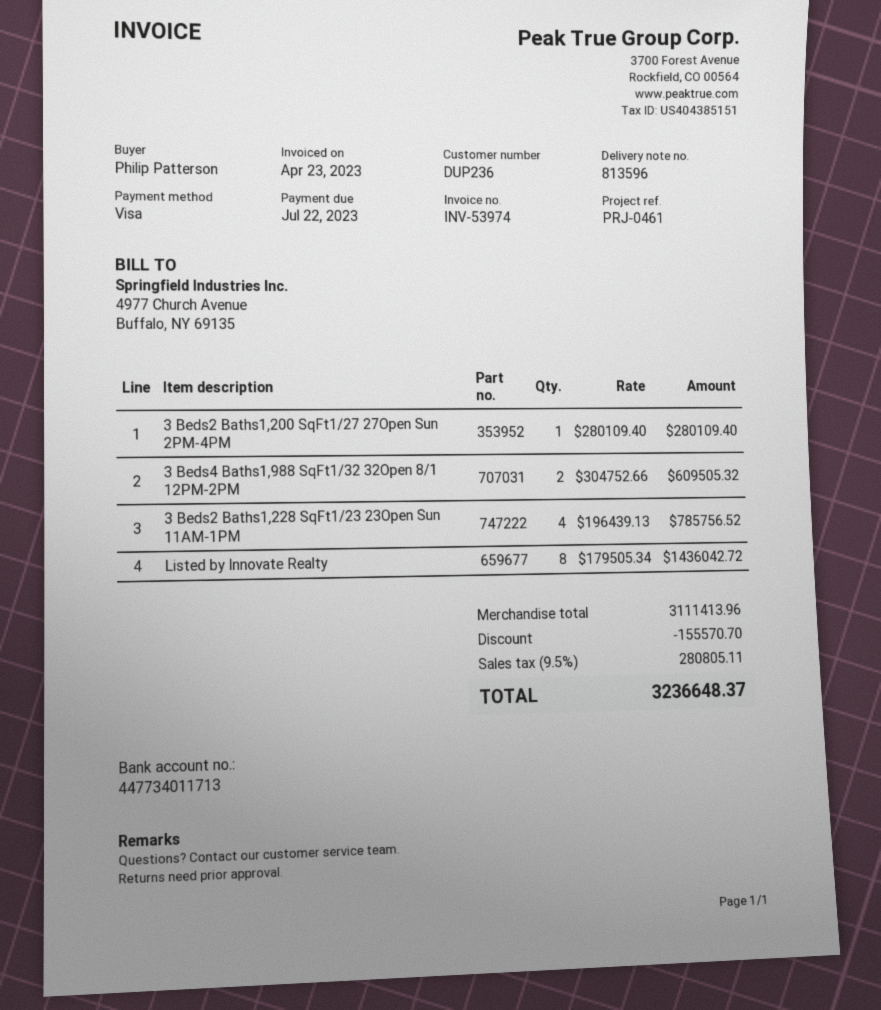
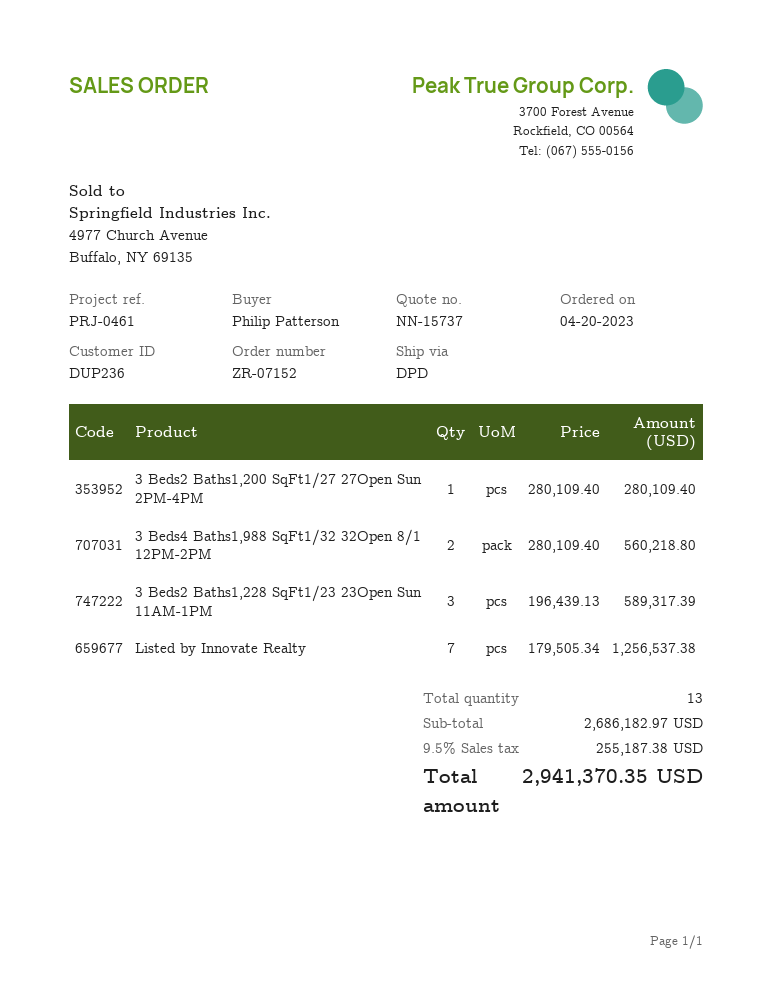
3 Beds4 Baths1,988 SqFt1/32 32Open 8/1 12PM-2PM: 2 x 304752.66 = 609505.32 -> 2 x 280109.40 = 560218.80
3 Beds2 Baths1,228 SqFt1/23 23Open Sun 11AM-1PM: 4 x 196439.13 = 785756.52 -> 3 x 196439.13 = 589317.39
Listed by Innovate Realty: 8 x 179505.34 = 1436042.72 -> 7 x 179505.34 = 1256537.38
subtotal: 3111413.96 -> 2686182.97
discount: 155570.70 -> none
tax: 9.5% = 280805.11 -> 9.5% = 255187.38
total: 3236648.37 -> 2941370.35

